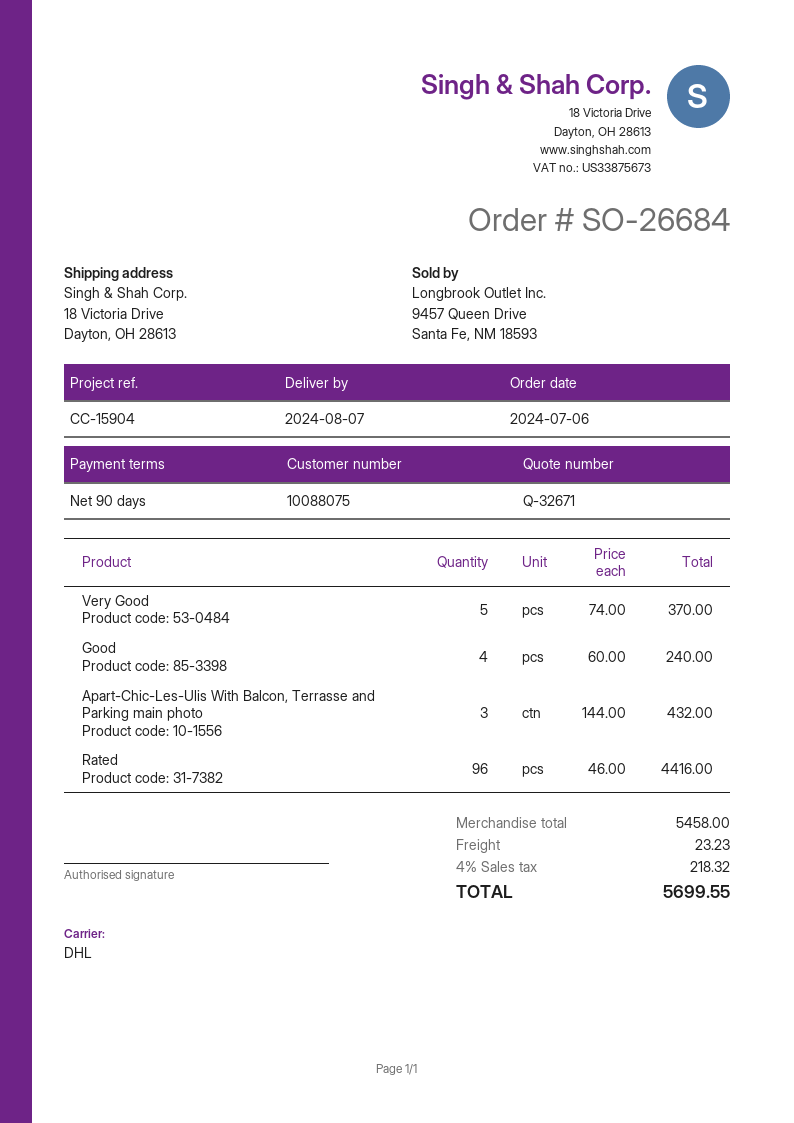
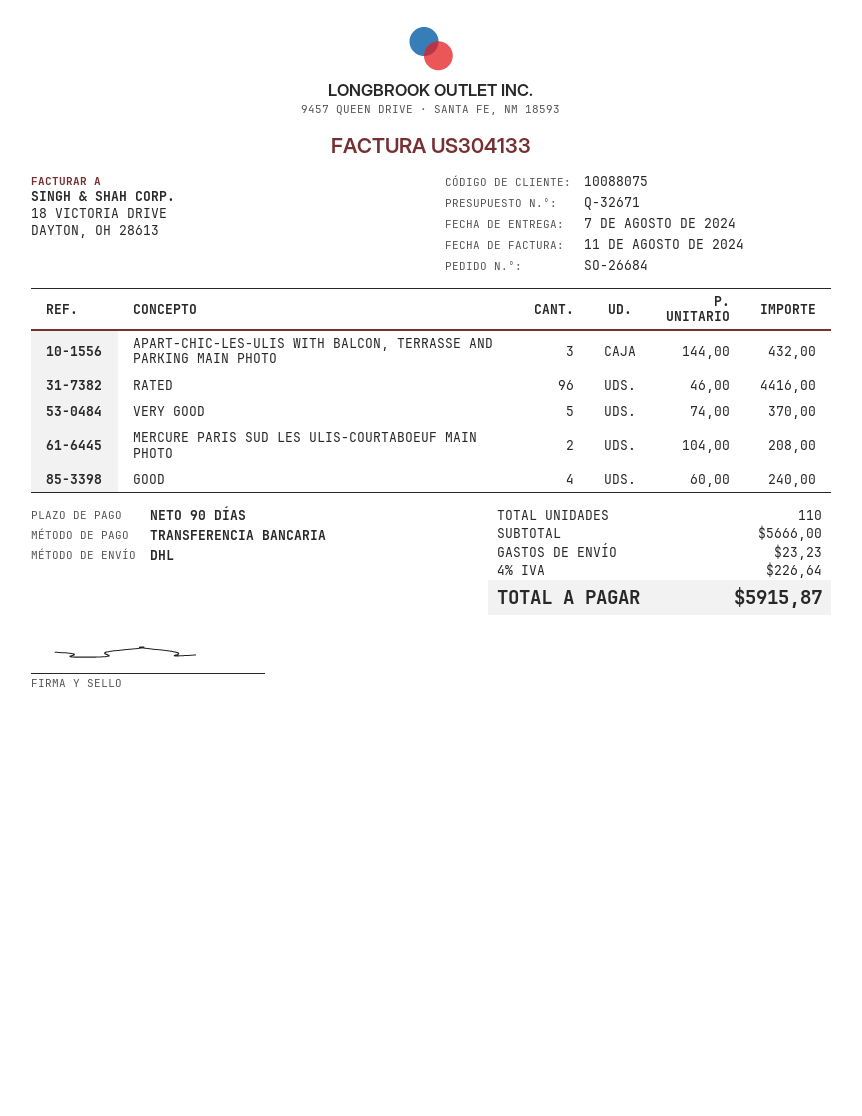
MERCURE PARIS SUD LES ULIS-COURTABOEUF MAIN PHOTO: none -> 2 x 104.00 = 208.00
subtotal: 5458.00 -> 5666.00
tax: 4% = 218.32 -> 4% = 226.64
total: 5699.55 -> 5915.87

